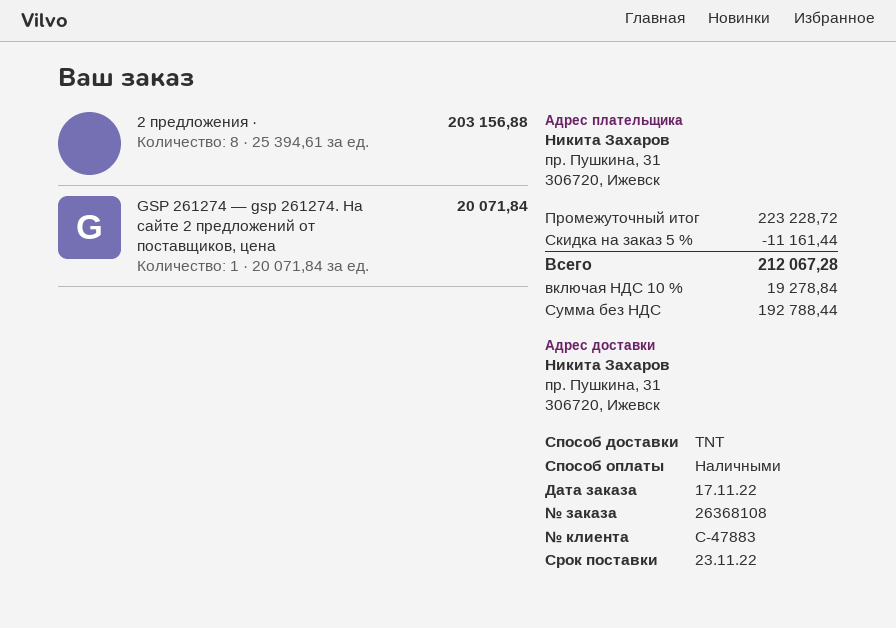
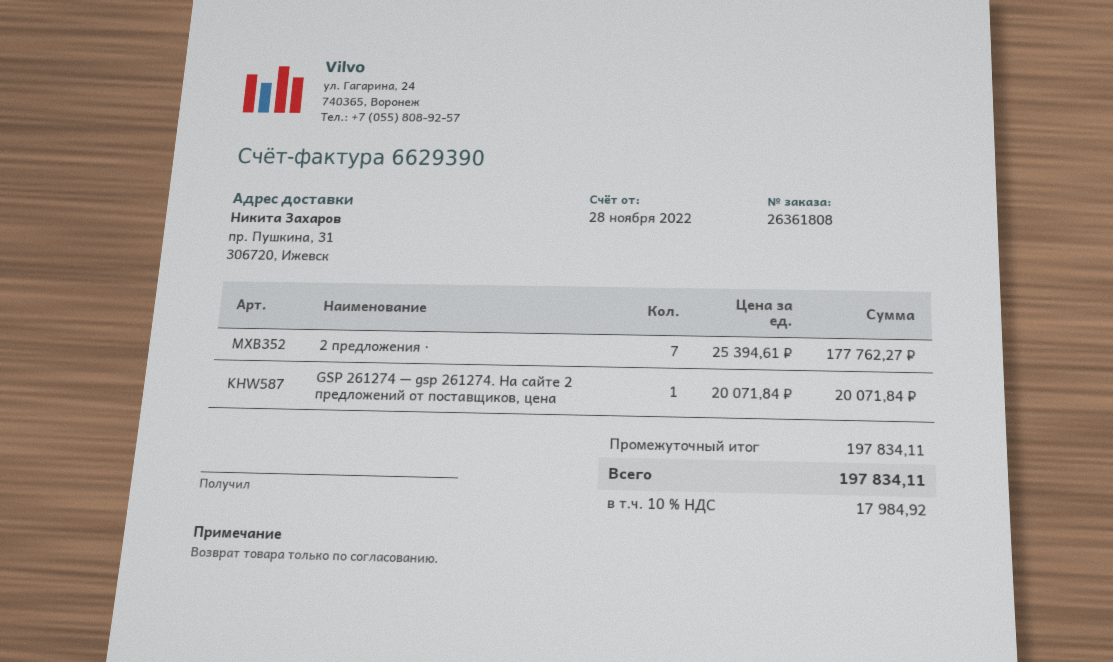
order number: 26368108 -> 26361808
2 предложения ·: 8 x 25394.61 = 203156.88 -> 7 x 25394.61 = 177762.27
subtotal: 223228.72 -> 197834.11
discount: 5% = 11161.44 -> none
tax: 10% = 19278.84 -> 10% = 17984.92
total: 212067.28 -> 197834.11

